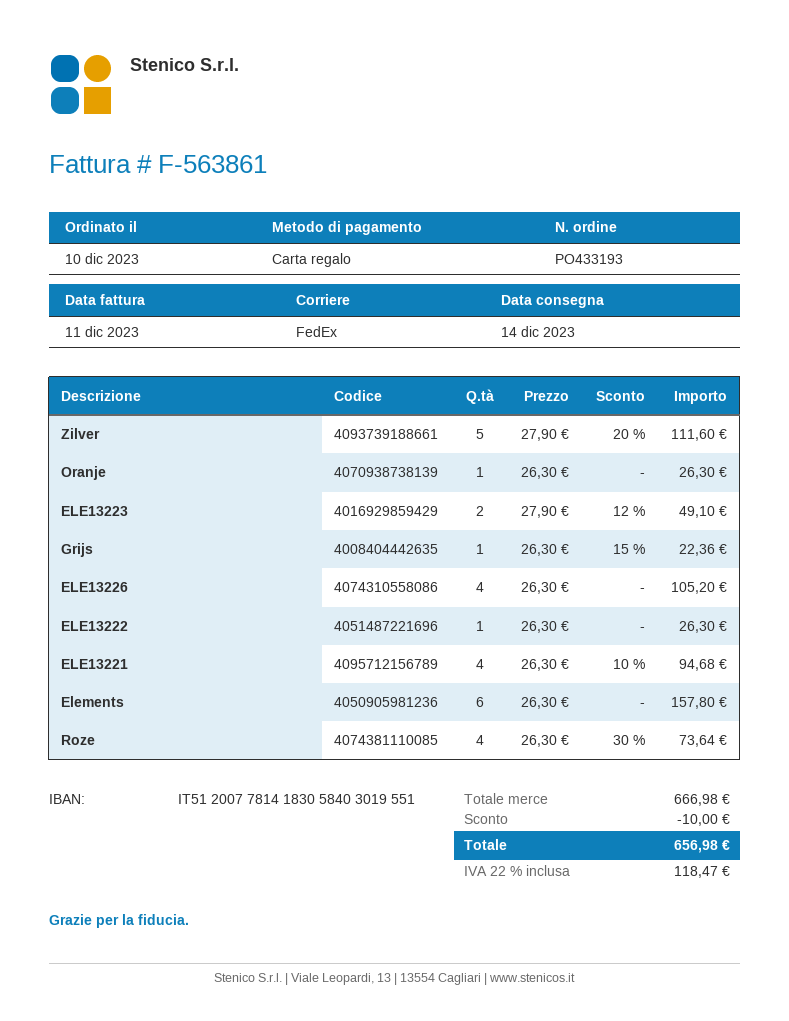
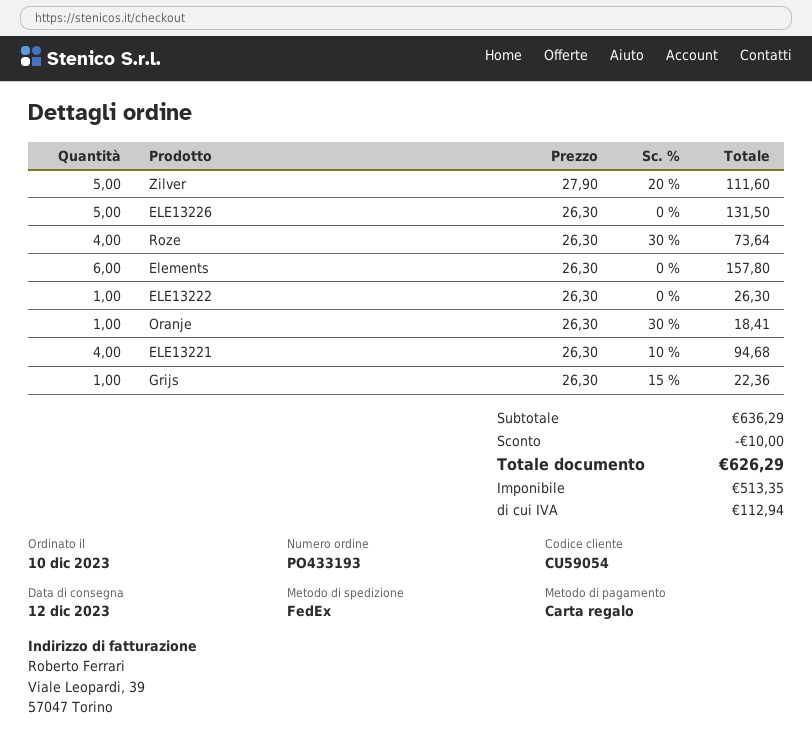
delivery date: 2023-12-14 -> 2023-12-12
Oranje: 1 x 26.30 = 26.30 -> 1 x 26.30 - 30% = 18.41
ELE13223: 2 x 27.90 - 12% = 49.10 -> none
ELE13226: 4 x 26.30 = 105.20 -> 5 x 26.30 = 131.50
subtotal: 666.98 -> 636.29
tax: 118.47 -> 112.94
total: 656.98 -> 626.29

